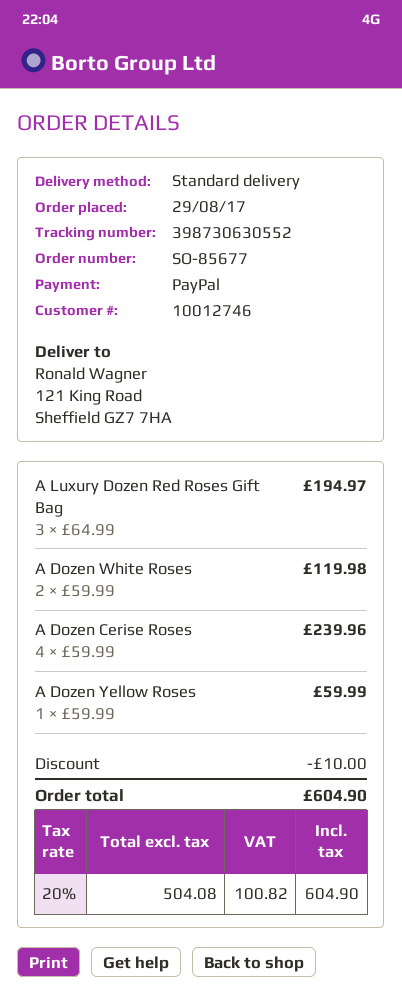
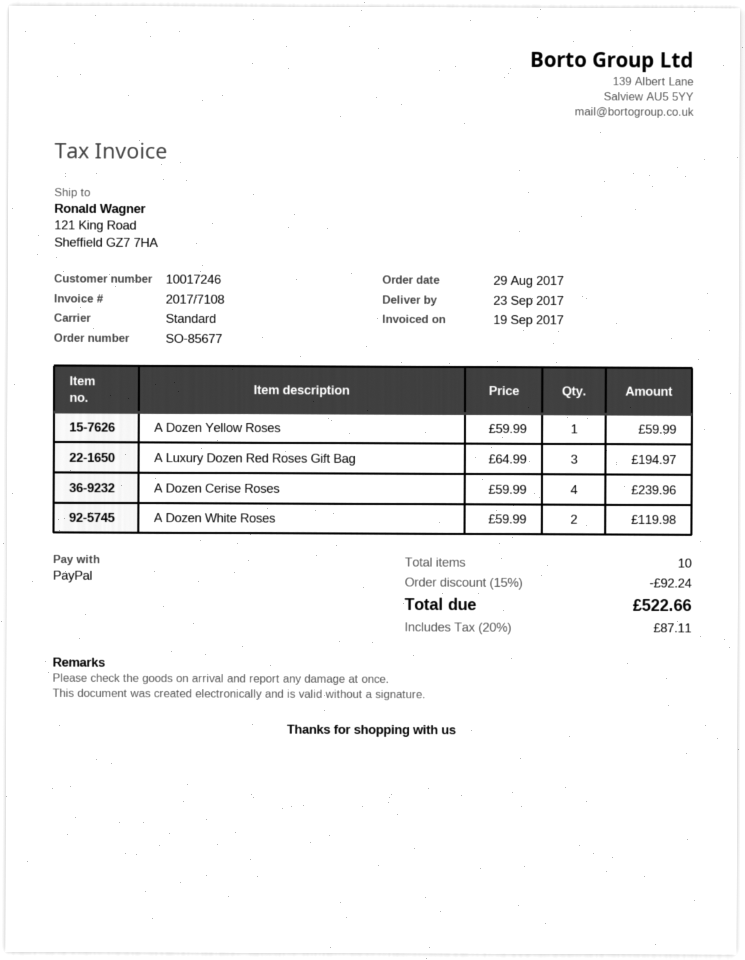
customer number: 10012746 -> 10017246
discount: 10.00 -> 92.24
tax: 20% = 100.82 -> 20% = 87.11
total: 604.90 -> 522.66

